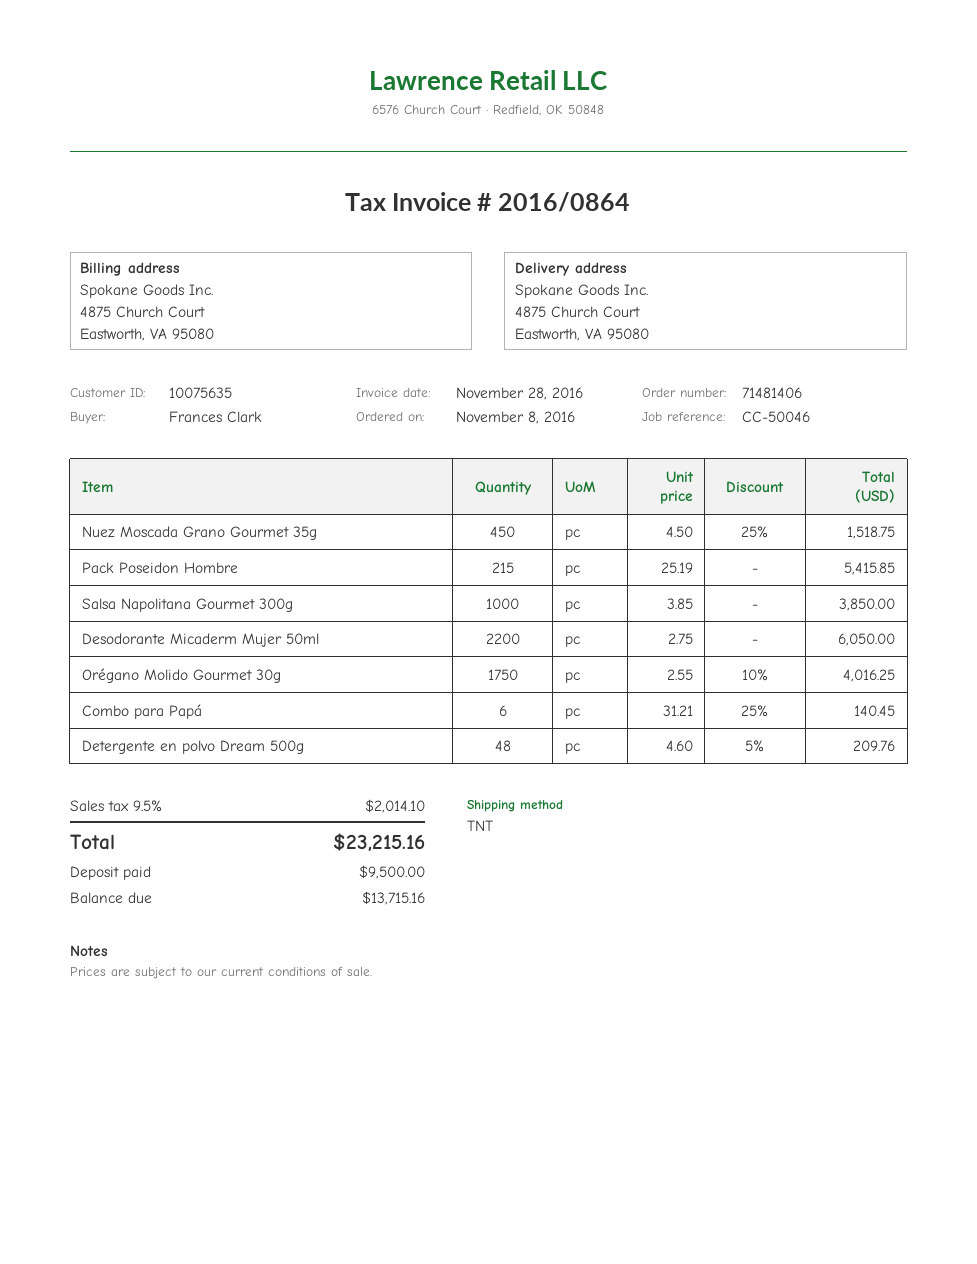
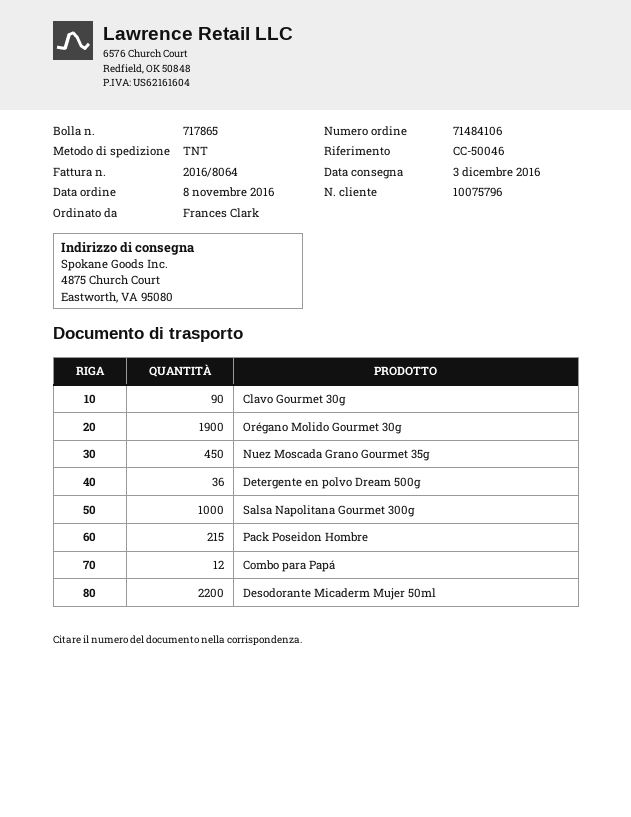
order number: 71481406 -> 71484106
invoice number: 2016/0864 -> 2016/8064
customer number: 10075635 -> 10075796
Orégano Molido Gourmet 30g: 1750 -> 1900
Combo para Papá: 6 -> 12
Detergente en polvo Dream 500g: 48 -> 36
Clavo Gourmet 30g: none -> 90

